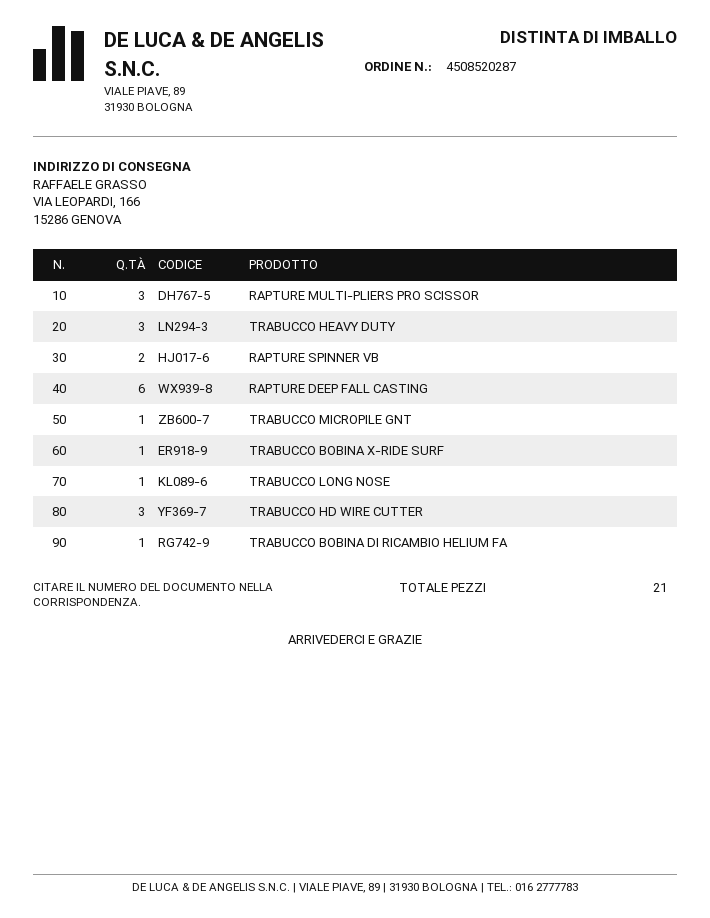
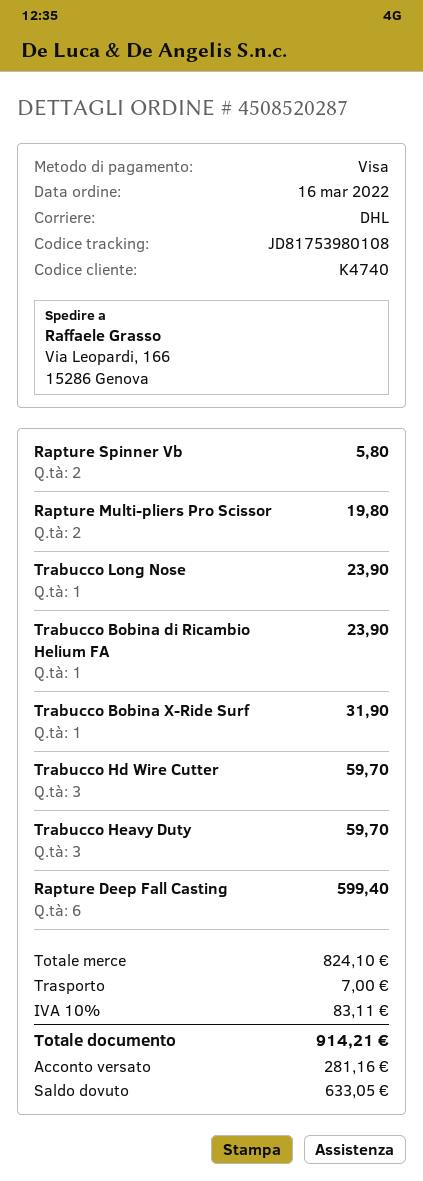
RAPTURE MULTI-PLIERS PRO SCISSOR: 3 -> 2
TRABUCCO MICROPILE GNT: 1 -> none

